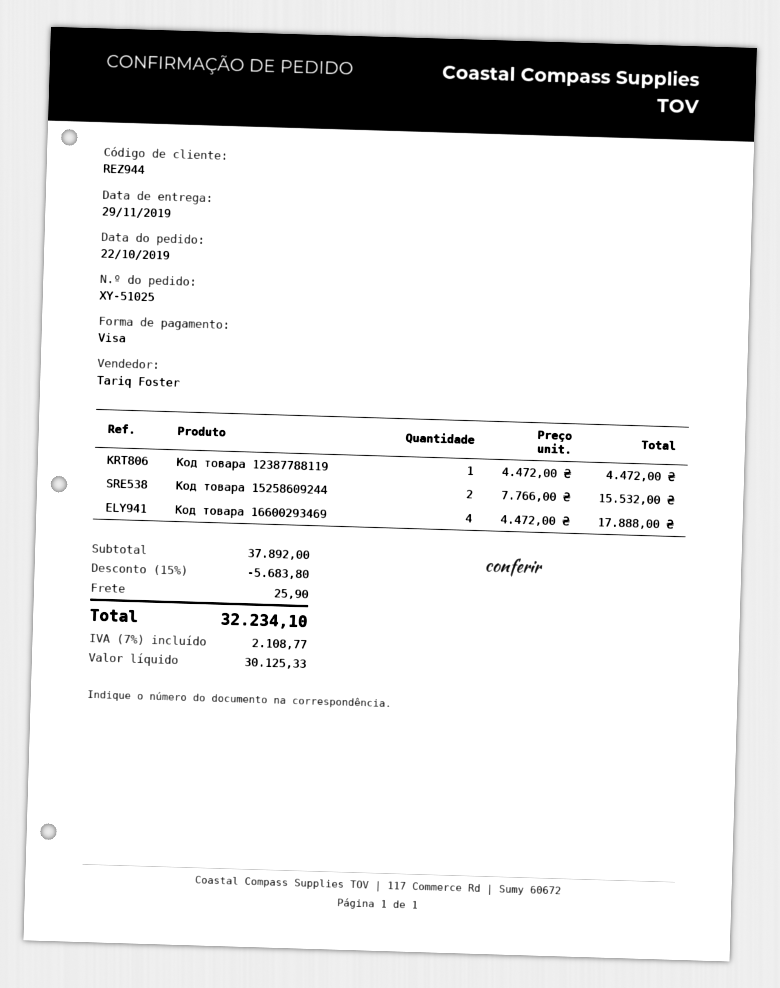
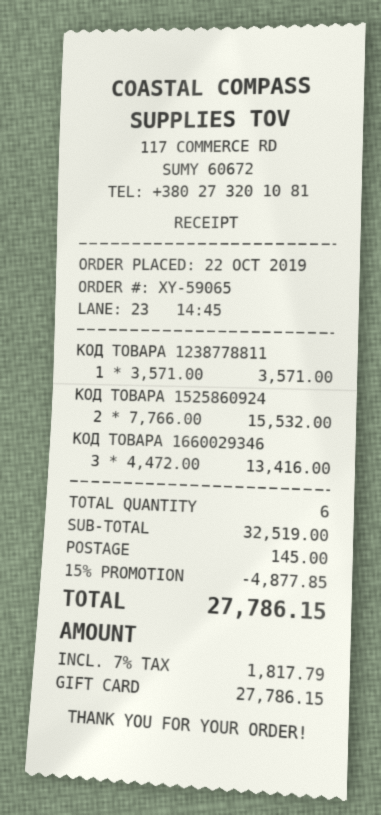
order number: XY-51025 -> XY-59065
payment method: Visa -> gift card
Код товара 12387788119: 1 x 4472.00 = 4472.00 -> 1 x 3571.00 = 3571.00
Код товара 16600293469: 4 x 4472.00 = 17888.00 -> 3 x 4472.00 = 13416.00
subtotal: 37892.00 -> 32519.00
discount: 15% = 5683.80 -> 15% = 4877.85
shipping: 25.90 -> 145.00
tax: 7% = 2108.77 -> 7% = 1817.79
total: 32234.10 -> 27786.15

